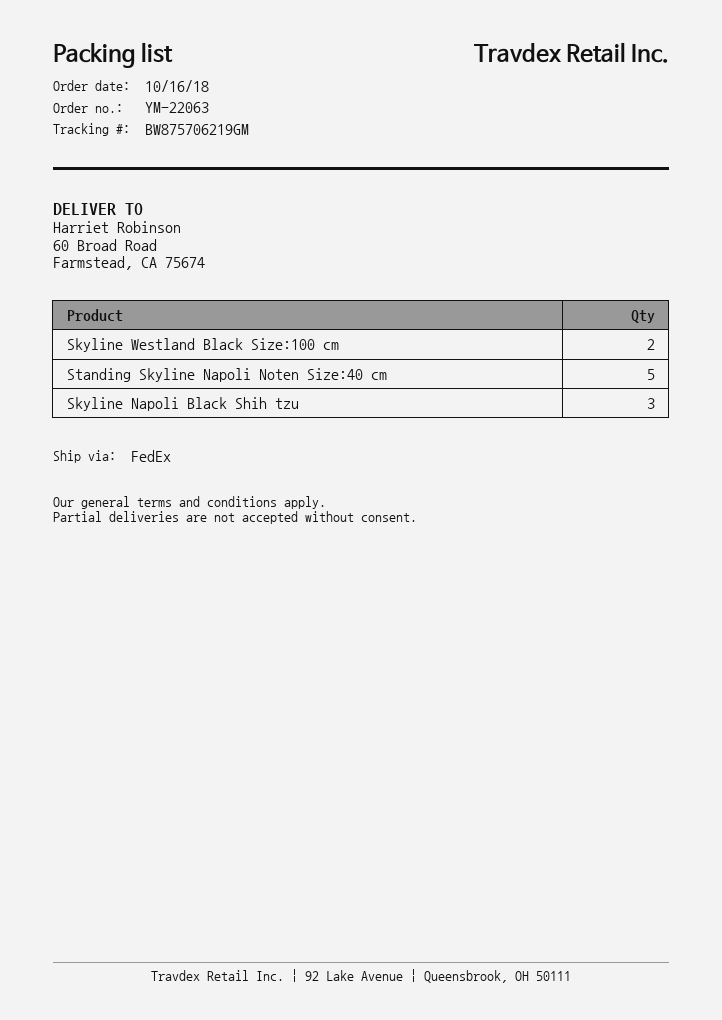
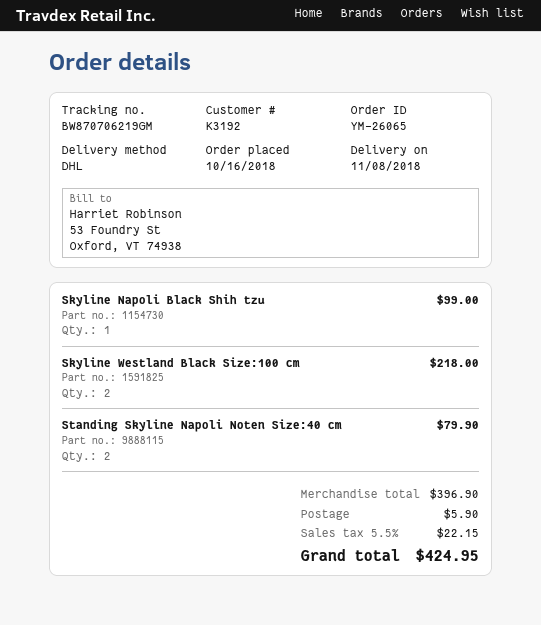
order number: YM-22063 -> YM-26065
shipping method: FedEx -> DHL
tracking number: BW875706219GM -> BW870706219GM
Standing Skyline Napoli Noten Size:40 cm: 5 -> 2
Skyline Napoli Black Shih tzu: 3 -> 1

